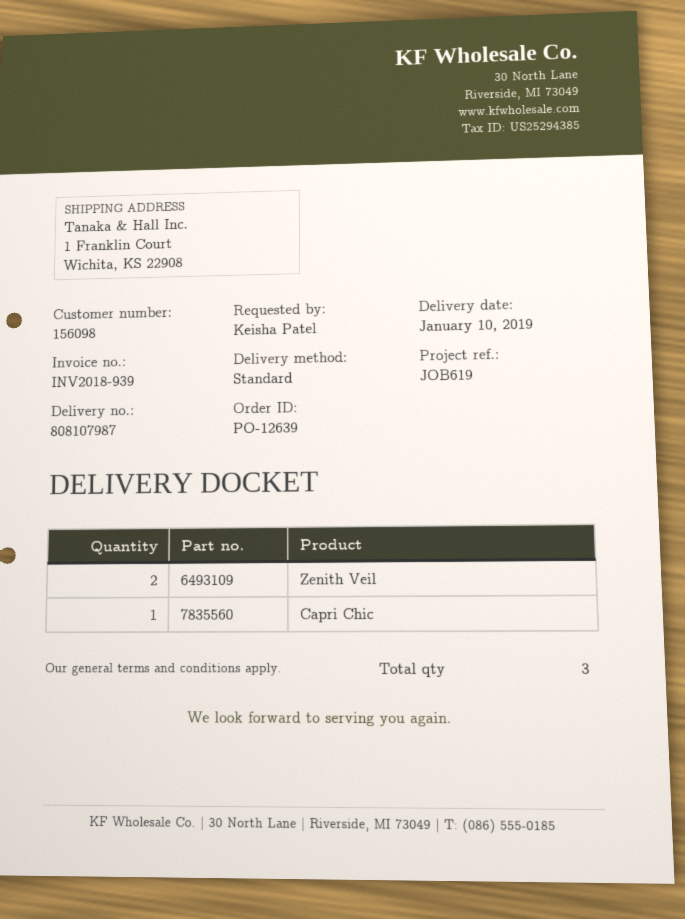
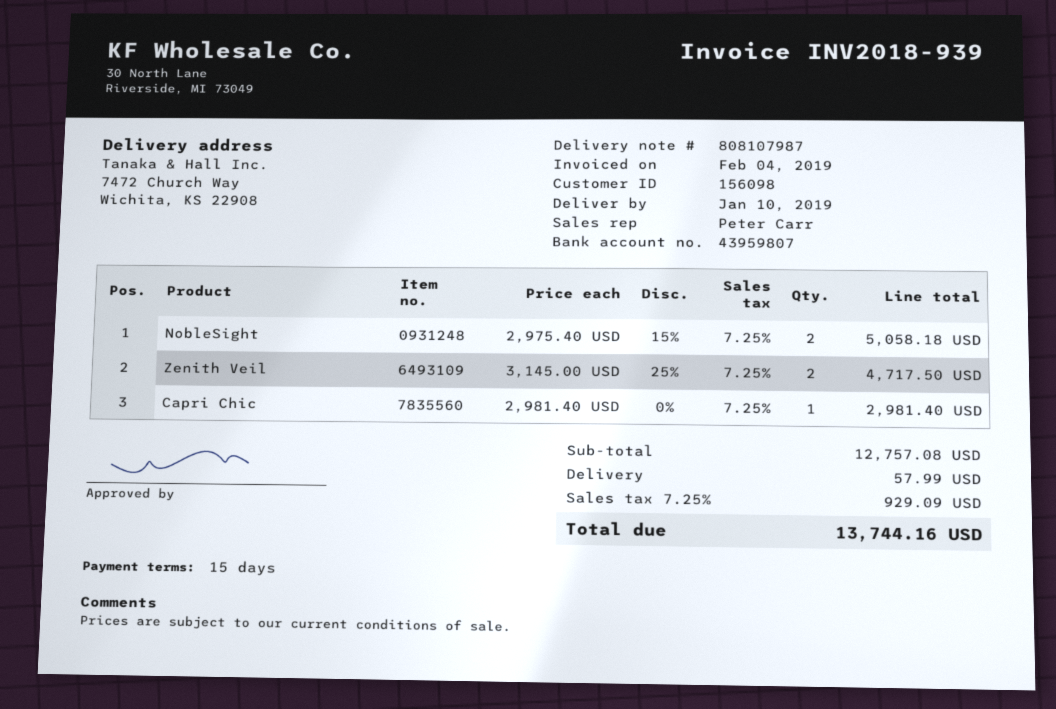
ship to: 1 Franklin Court, Wichita, KS 22908 -> 7472 Church Way, Wichita, KS 22908
NobleSight: none -> 2

